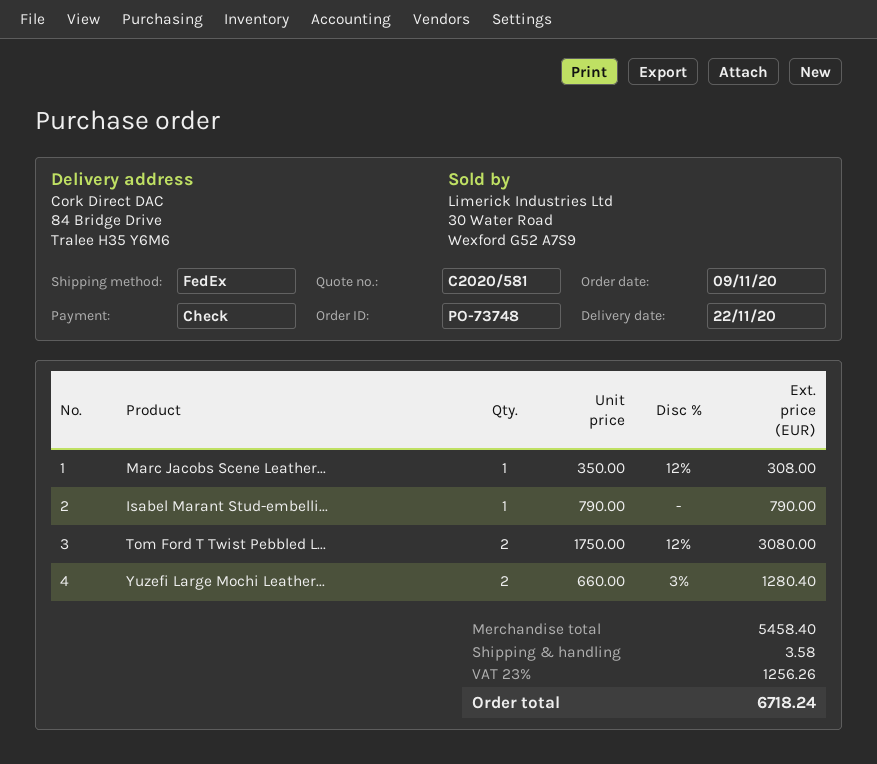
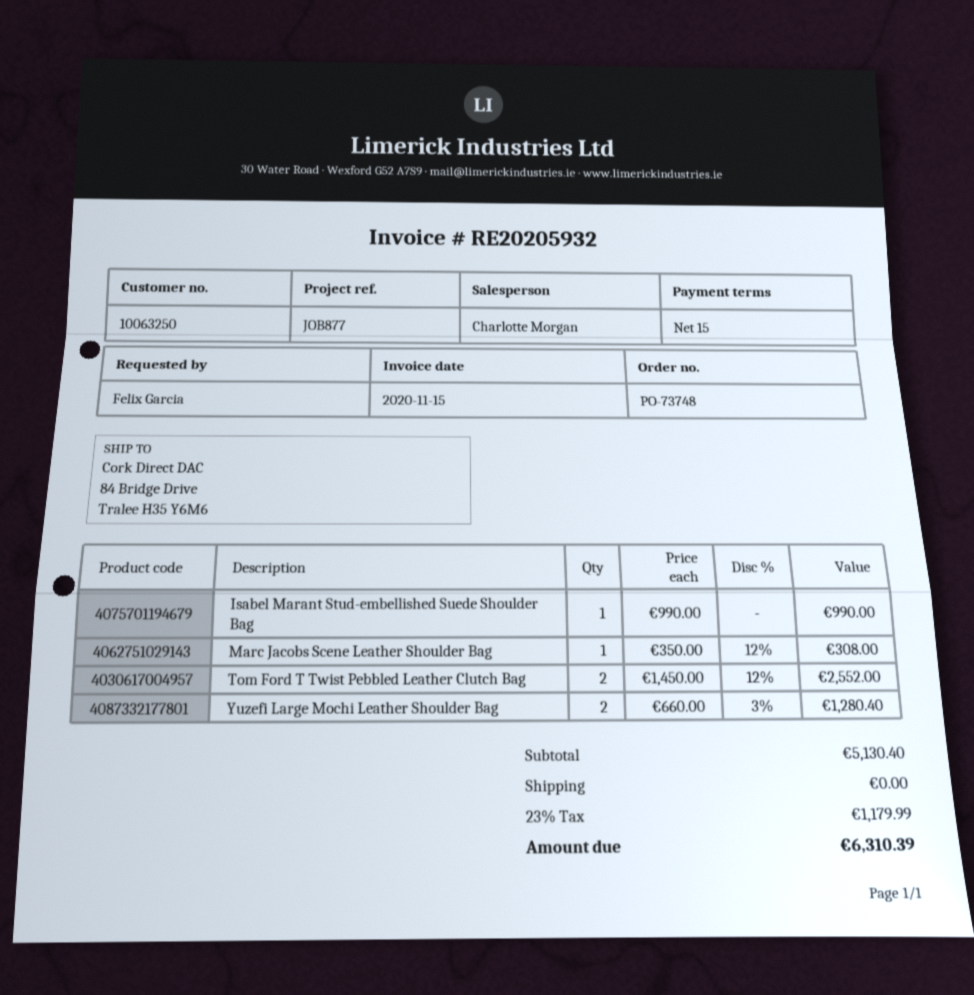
Isabel Marant Stud-embelli...: 1 x 790.00 = 790.00 -> 1 x 990.00 = 990.00
Tom Ford T Twist Pebbled L...: 2 x 1750.00 - 12% = 3080.00 -> 2 x 1450.00 - 12% = 2552.00
subtotal: 5458.40 -> 5130.40
shipping: 3.58 -> 0.00
tax: 23% = 1256.26 -> 23% = 1179.99
total: 6718.24 -> 6310.39

